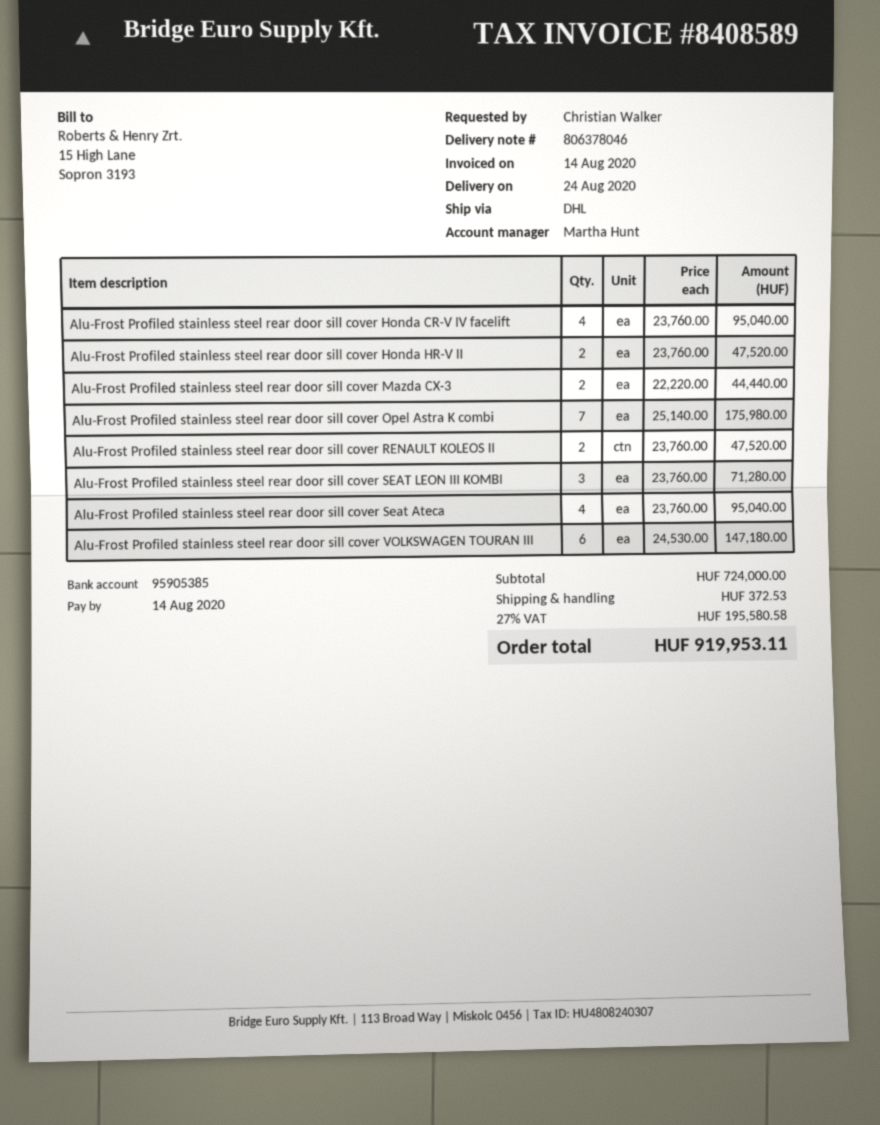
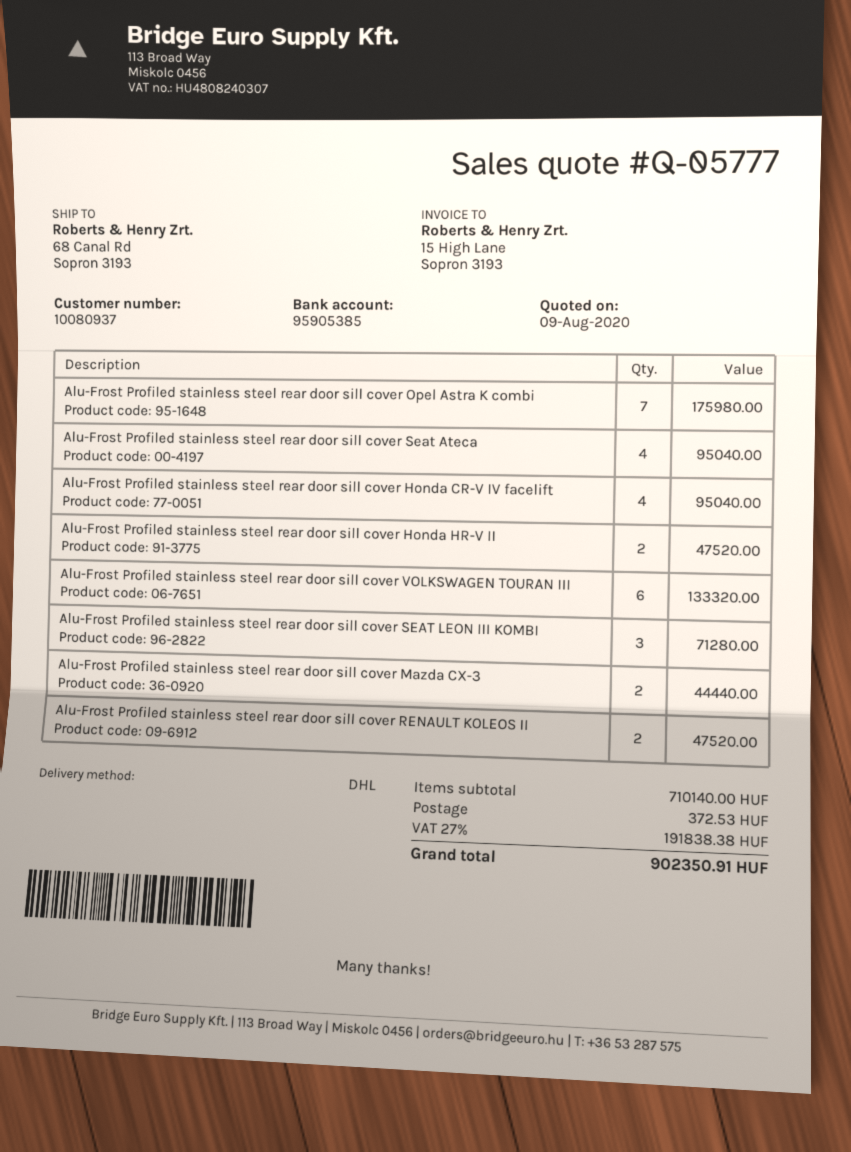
Alu-Frost Profiled stainless steel rear door sill cover VOLKSWAGEN TOURAN III: 6 for 147180.00 -> 6 for 133320.00
subtotal: 724000.00 -> 710140.00
tax: 27% = 195580.58 -> 27% = 191838.38
total: 919953.11 -> 902350.91

